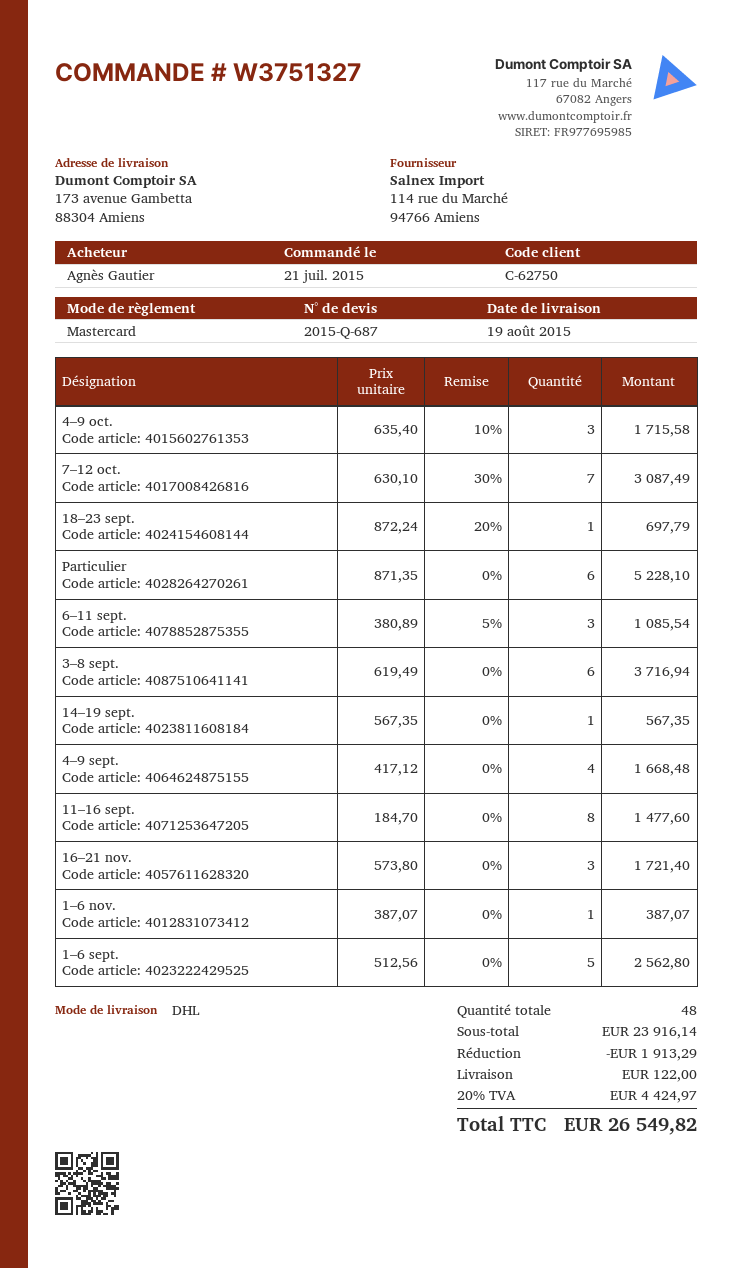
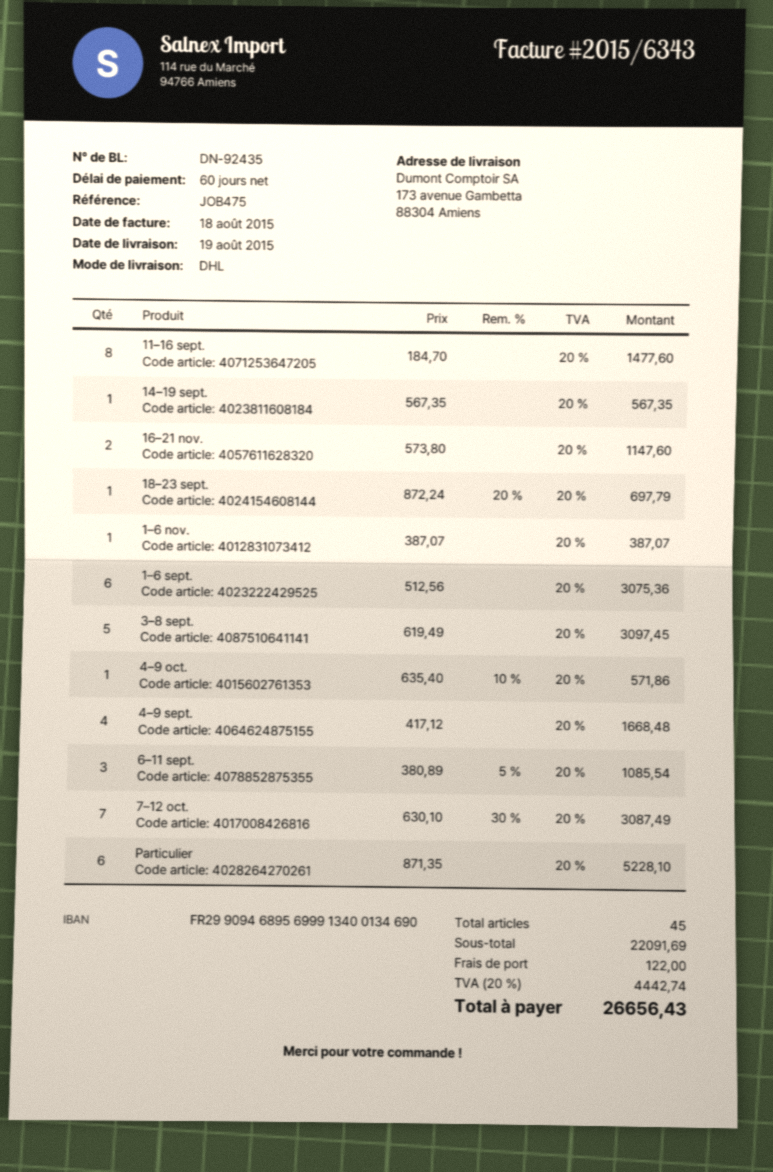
4–9 oct.: 3 x 635.40 - 10% = 1715.58 -> 1 x 635.40 - 10% = 571.86
3–8 sept.: 6 x 619.49 = 3716.94 -> 5 x 619.49 = 3097.45
16–21 nov.: 3 x 573.80 = 1721.40 -> 2 x 573.80 = 1147.60
1–6 sept.: 5 x 512.56 = 2562.80 -> 6 x 512.56 = 3075.36
total quantity: 48 -> 45
subtotal: 23916.14 -> 22091.69
discount: 1913.29 -> none
tax: 20% = 4424.97 -> 20% = 4442.74
total: 26549.82 -> 26656.43

